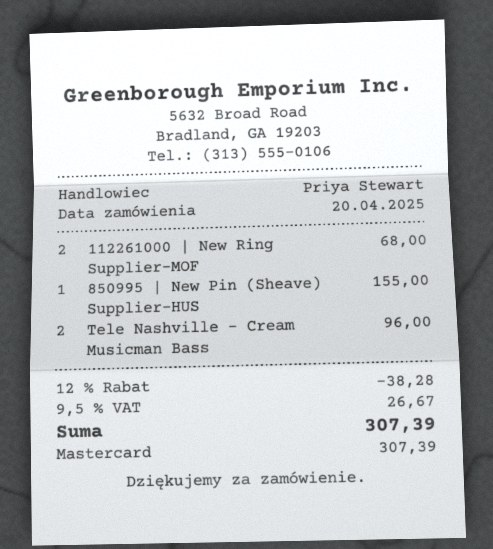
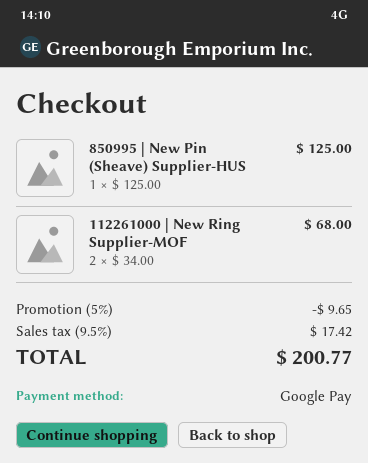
payment method: Mastercard -> Google Pay
850995 | New Pin (Sheave) Supplier-HUS: 1 for 155.00 -> 1 for 125.00
Tele Nashville - Cream Musicman Bass: 2 for 96.00 -> none
discount: 12% = 38.28 -> 5% = 9.65
tax: 9.5% = 26.67 -> 9.5% = 17.42
total: 307.39 -> 200.77

